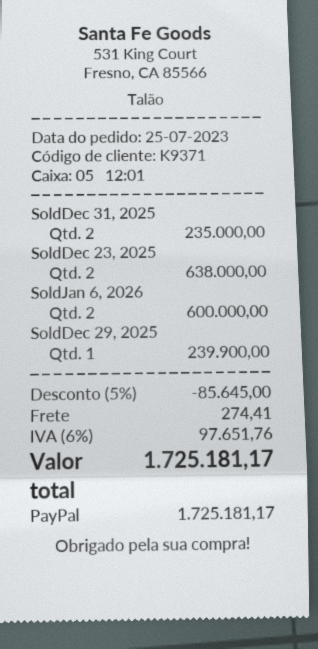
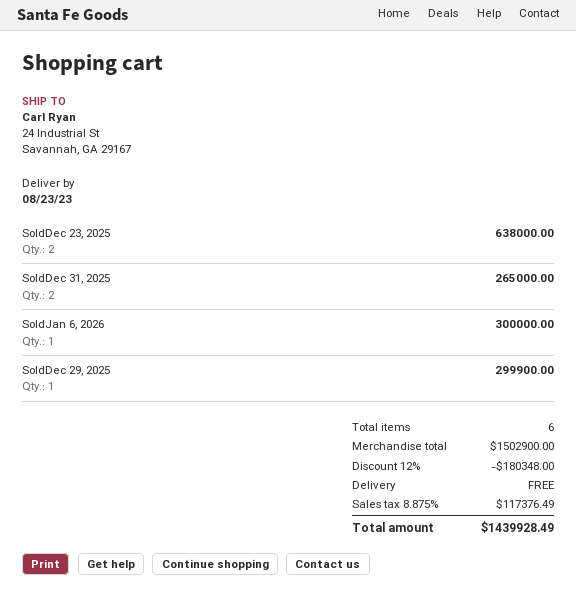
SoldDec 31, 2025: 2 for 235000.00 -> 2 for 265000.00
SoldJan 6, 2026: 2 for 600000.00 -> 1 for 300000.00
SoldDec 29, 2025: 1 for 239900.00 -> 1 for 299900.00
discount: 5% = 85645.00 -> 12% = 180348.00
shipping: 274.41 -> 0.00
tax: 6% = 97651.76 -> 8.875% = 117376.49
total: 1725181.17 -> 1439928.49

